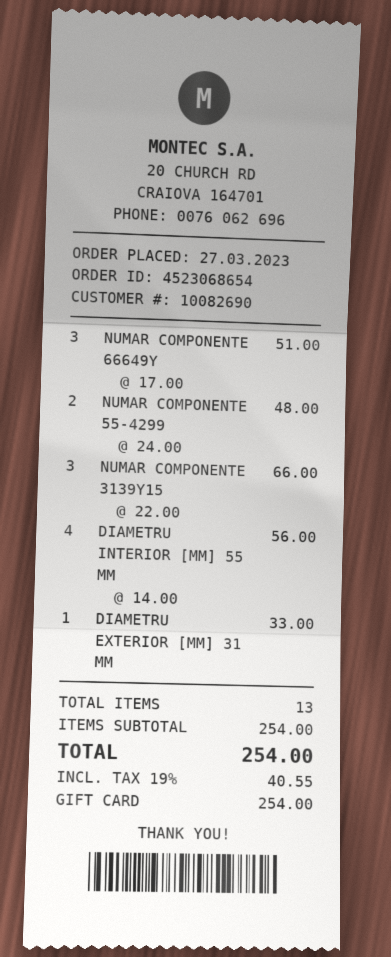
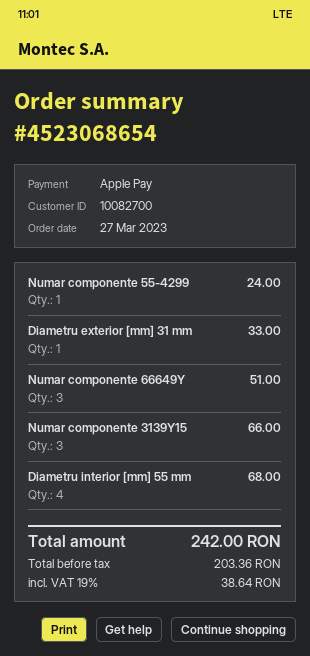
customer number: 10082690 -> 10082700
payment method: gift card -> Apple Pay
NUMAR COMPONENTE 55-4299: 2 for 48.00 -> 1 for 24.00
DIAMETRU INTERIOR [MM] 55 MM: 4 for 56.00 -> 4 for 68.00
tax: 19% = 40.55 -> 19% = 38.64
total: 254.00 -> 242.00

